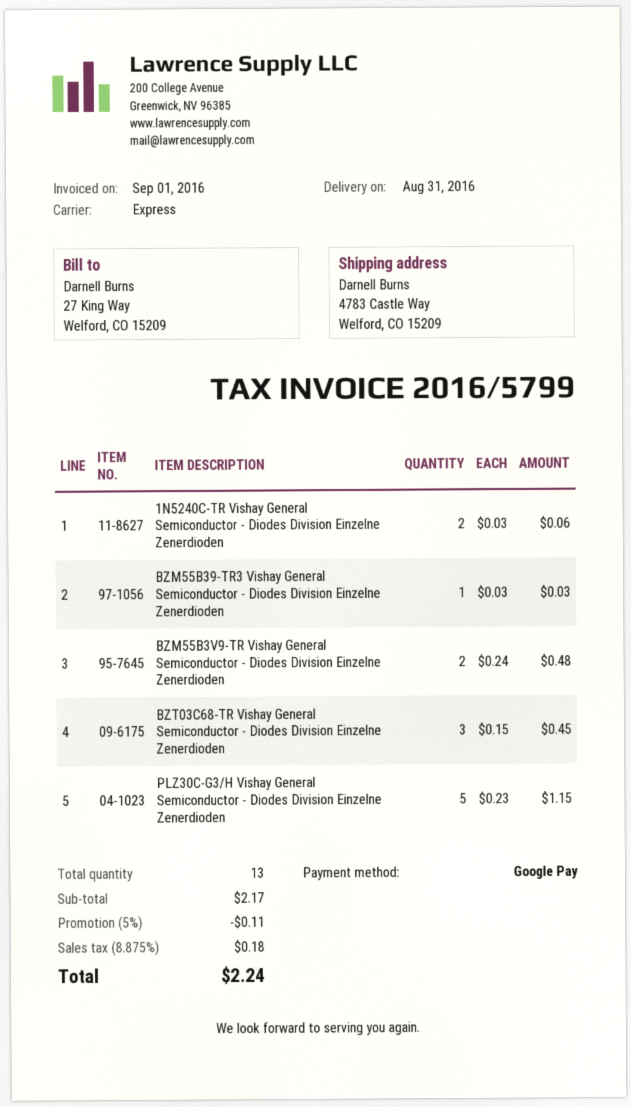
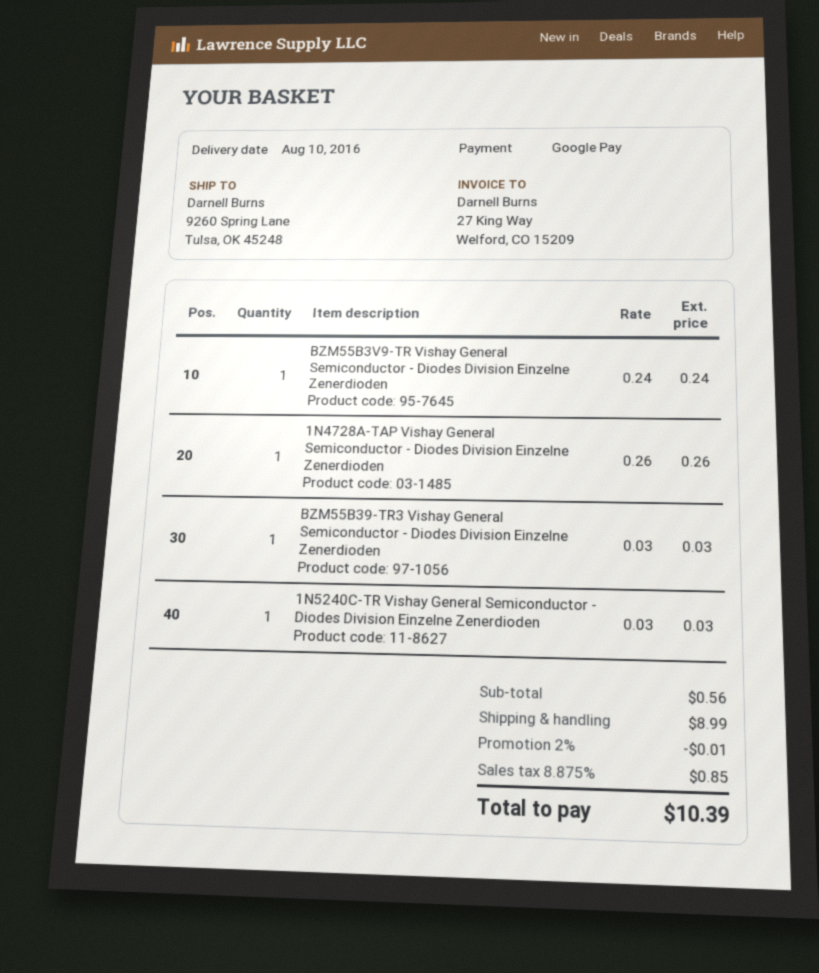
delivery date: 2016-08-31 -> 2016-08-10
ship to: 4783 Castle Way, Welford, CO 15209 -> 9260 Spring Lane, Tulsa, OK 45248
1N5240C-TR Vishay General Semiconductor - Diodes Division Einzelne Zenerdioden: 2 x 0.03 = 0.06 -> 1 x 0.03 = 0.03
BZM55B3V9-TR Vishay General Semiconductor - Diodes Division Einzelne Zenerdioden: 2 x 0.24 = 0.48 -> 1 x 0.24 = 0.24
BZT03C68-TR Vishay General Semiconductor - Diodes Division Einzelne Zenerdioden: 3 x 0.15 = 0.45 -> none
PLZ30C-G3/H Vishay General Semiconductor - Diodes Division Einzelne Zenerdioden: 5 x 0.23 = 1.15 -> none
1N4728A-TAP Vishay General Semiconductor - Diodes Division Einzelne Zenerdioden: none -> 1 x 0.26 = 0.26
subtotal: 2.17 -> 0.56
discount: 5% = 0.11 -> 2% = 0.01
shipping: none -> 8.99
tax: 8.875% = 0.18 -> 8.875% = 0.85
total: 2.24 -> 10.39

